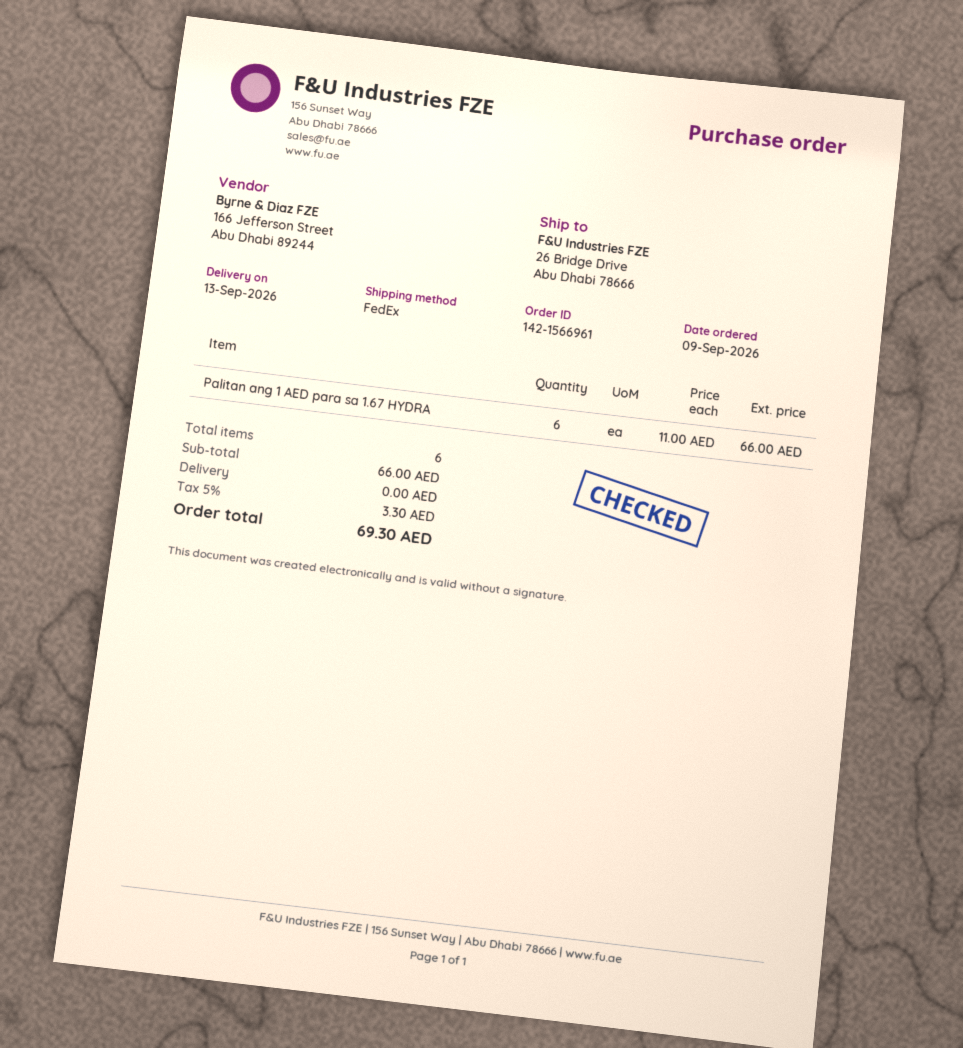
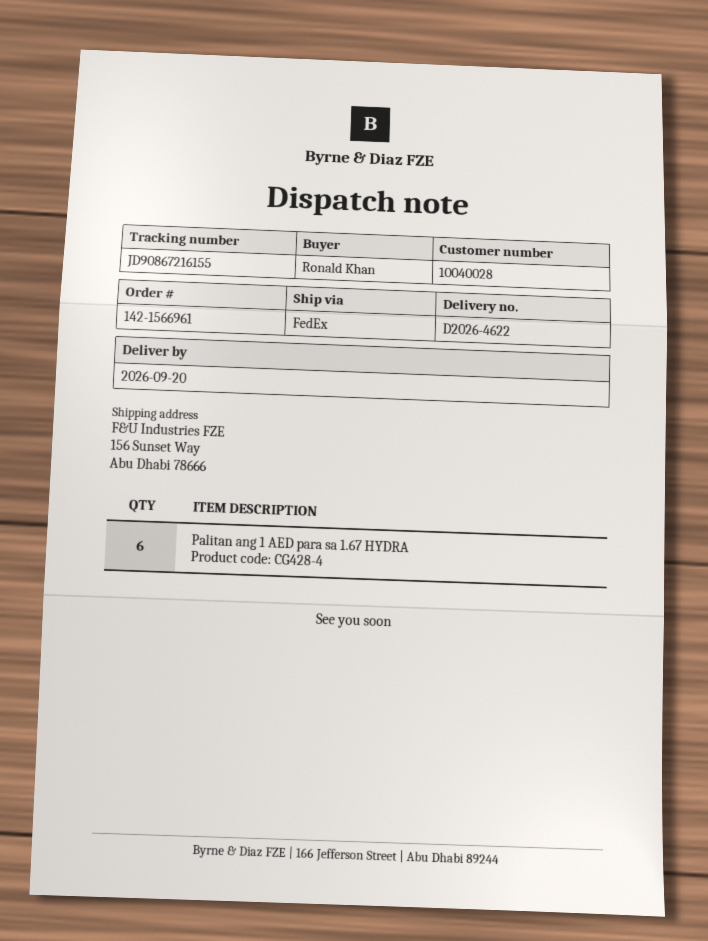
delivery date: 2026-09-13 -> 2026-09-20
ship to: 26 Bridge Drive, Abu Dhabi 78666 -> 156 Sunset Way, Abu Dhabi 78666

